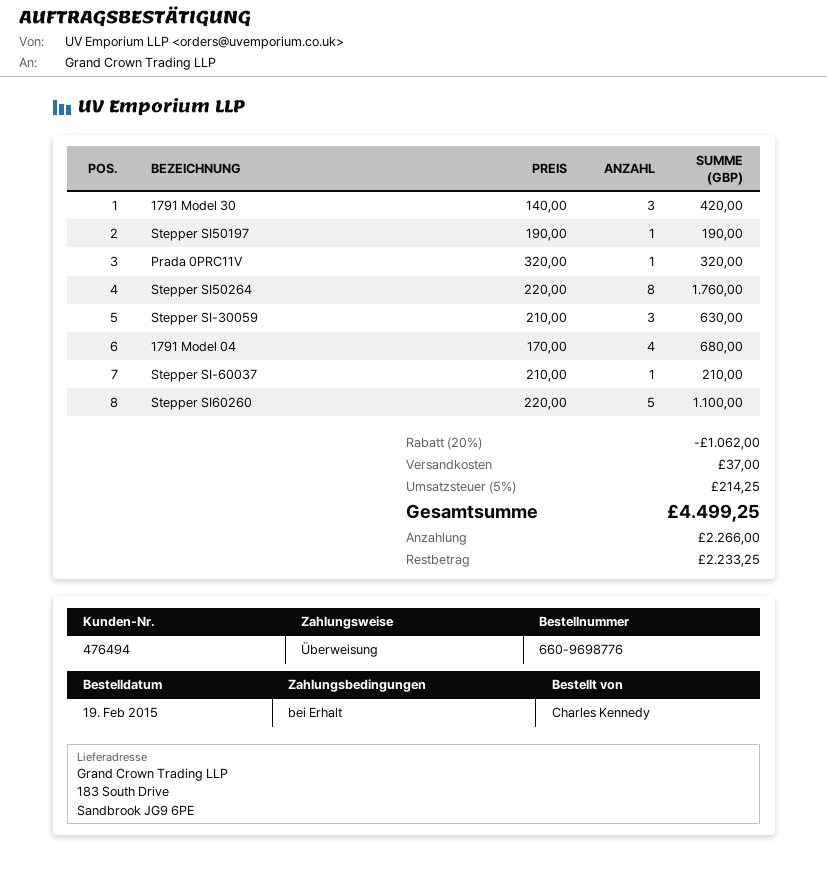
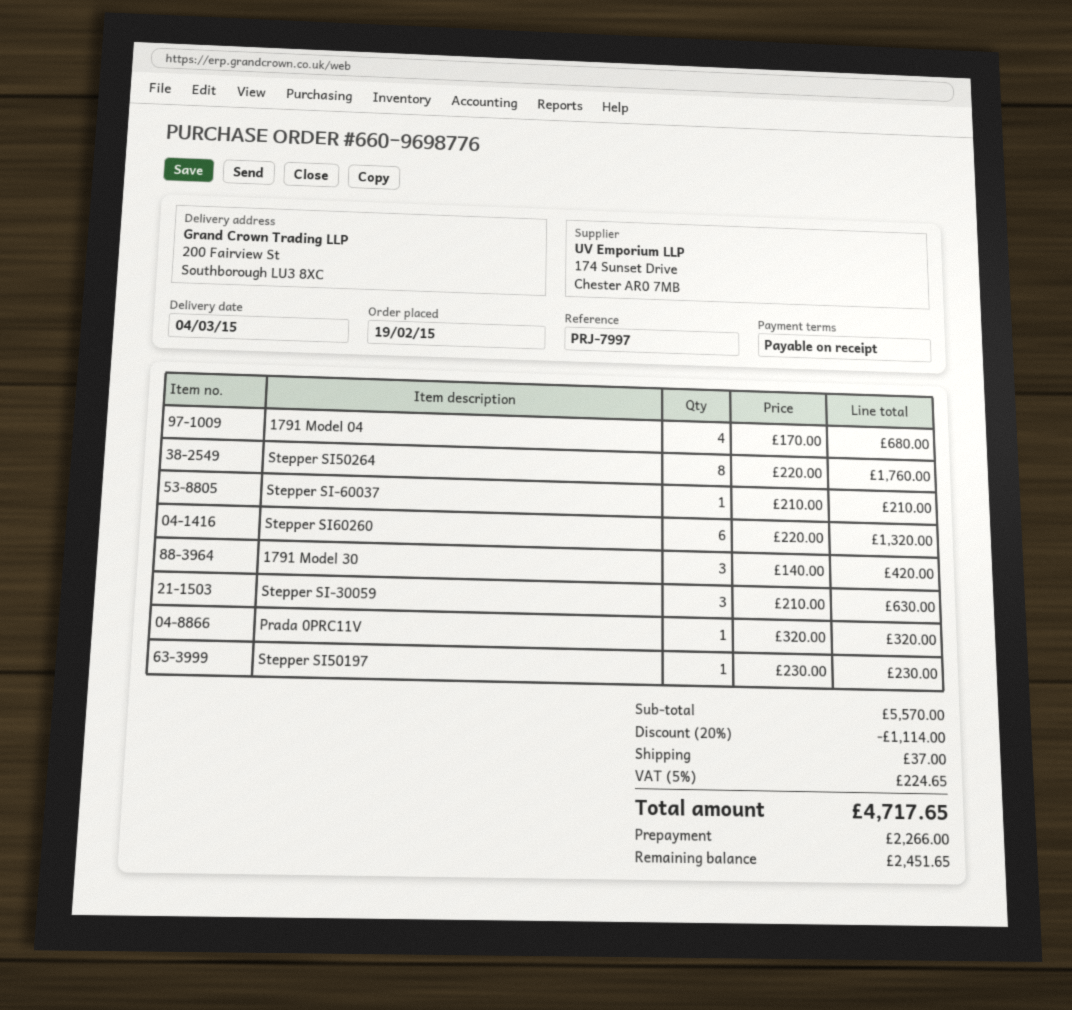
ship to: 183 South Drive, Sandbrook JG9 6PE -> 200 Fairview St, Southborough LU3 8XC
Stepper SI50197: 1 x 190.00 = 190.00 -> 1 x 230.00 = 230.00
Stepper SI60260: 5 x 220.00 = 1100.00 -> 6 x 220.00 = 1320.00
discount: 20% = 1062.00 -> 20% = 1114.00
tax: 5% = 214.25 -> 5% = 224.65
total: 4499.25 -> 4717.65
balance: 2233.25 -> 2451.65

